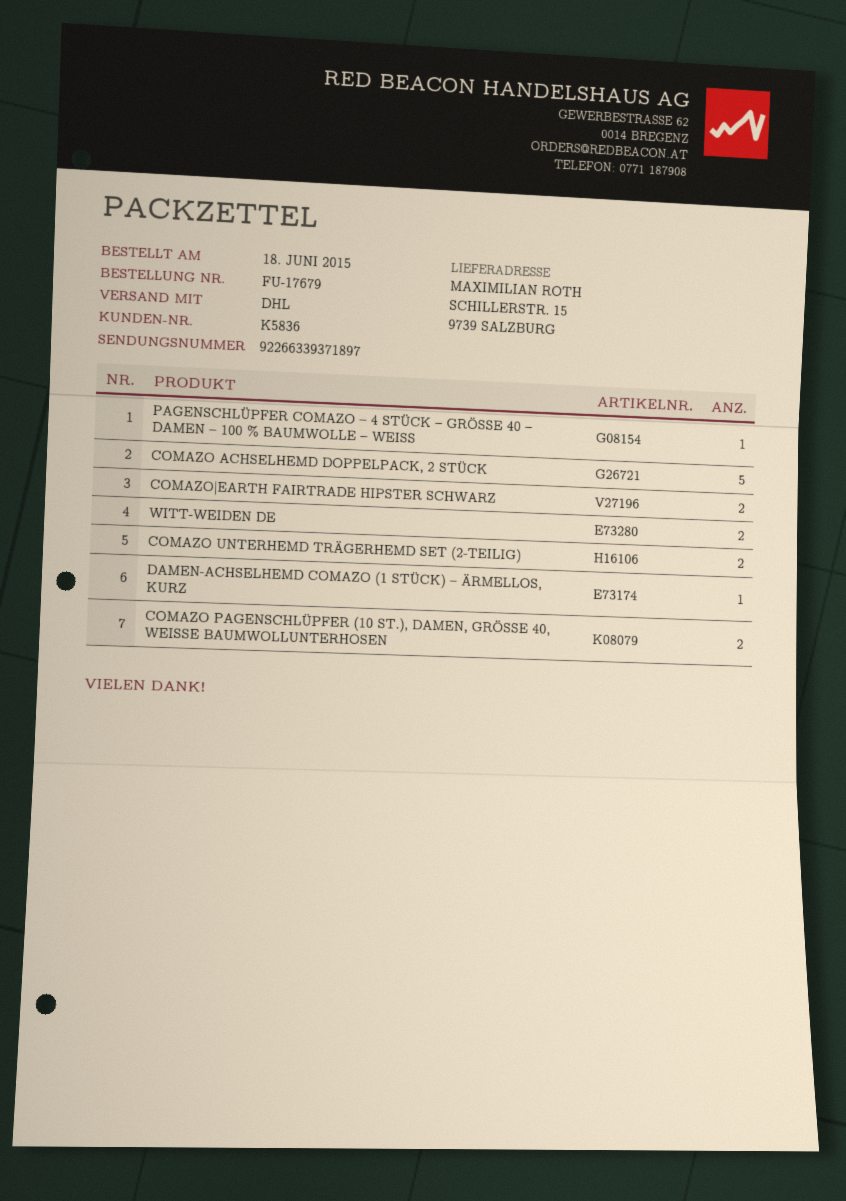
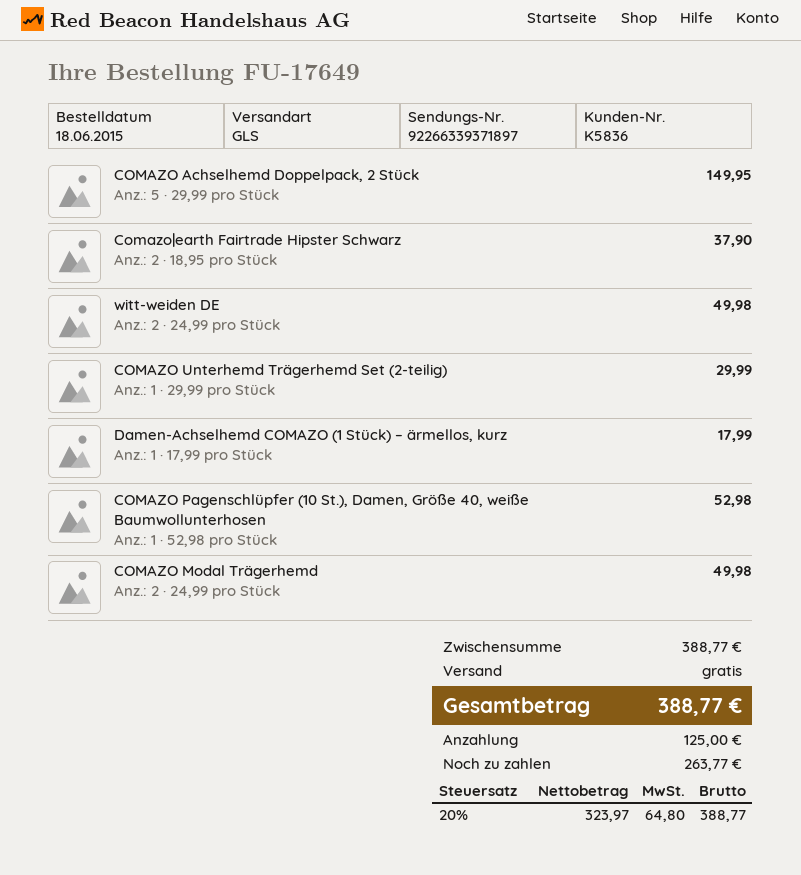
order number: FU-17679 -> FU-17649
shipping method: DHL -> GLS
PAGENSCHLÜPFER COMAZO – 4 STÜCK – GRÖSSE 40 – DAMEN – 100 % BAUMWOLLE – WEISS: 1 -> none
COMAZO UNTERHEMD TRÄGERHEMD SET (2-TEILIG): 2 -> 1
COMAZO PAGENSCHLÜPFER (10 ST.), DAMEN, GRÖSSE 40, WEISSE BAUMWOLLUNTERHOSEN: 2 -> 1
COMAZO Modal Trägerhemd: none -> 2

